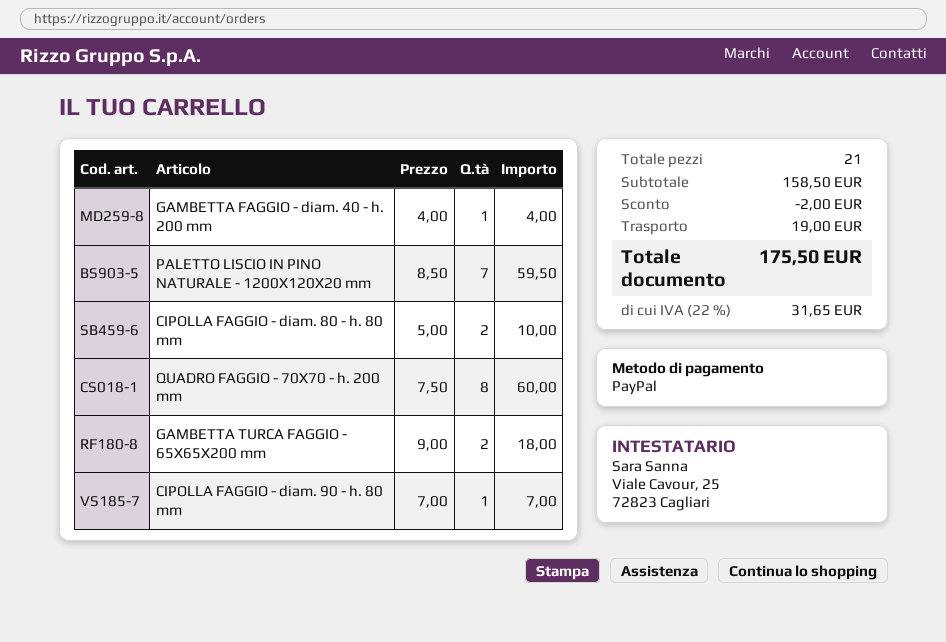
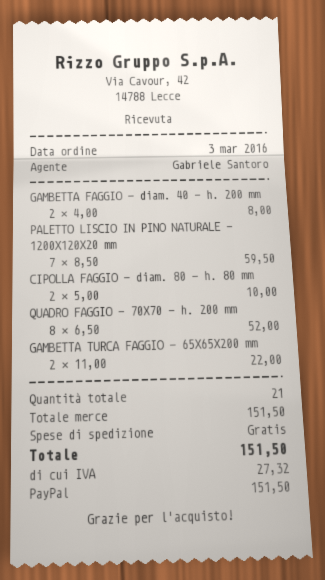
GAMBETTA FAGGIO - diam. 40 - h. 200 mm: 1 x 4.00 = 4.00 -> 2 x 4.00 = 8.00
QUADRO FAGGIO - 70X70 - h. 200 mm: 8 x 7.50 = 60.00 -> 8 x 6.50 = 52.00
GAMBETTA TURCA FAGGIO - 65X65X200 mm: 2 x 9.00 = 18.00 -> 2 x 11.00 = 22.00
CIPOLLA FAGGIO - diam. 90 - h. 80 mm: 1 x 7.00 = 7.00 -> none
subtotal: 158.50 -> 151.50
discount: 2.00 -> none
shipping: 19.00 -> 0.00
tax: 31.65 -> 27.32
total: 175.50 -> 151.50

